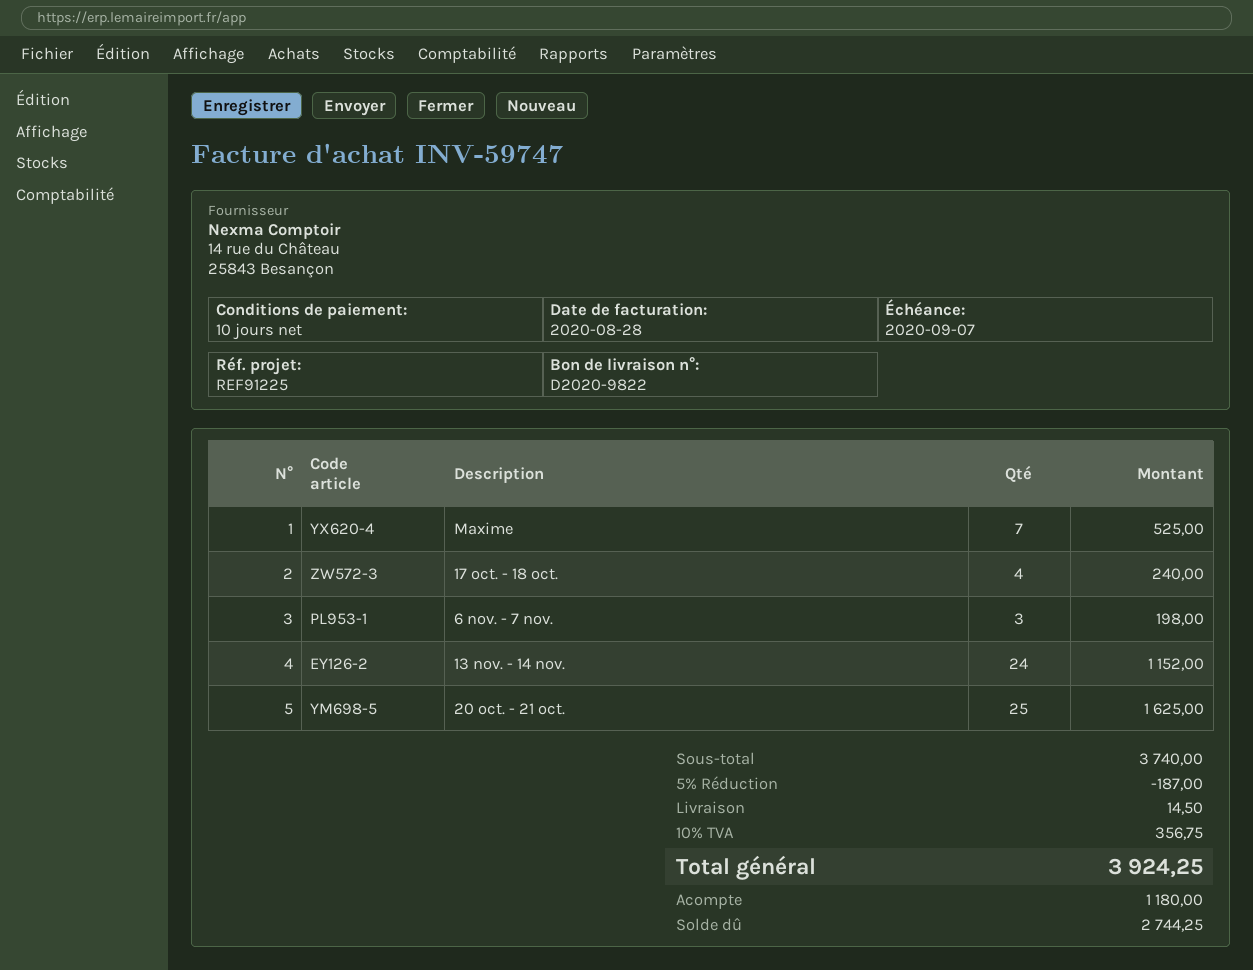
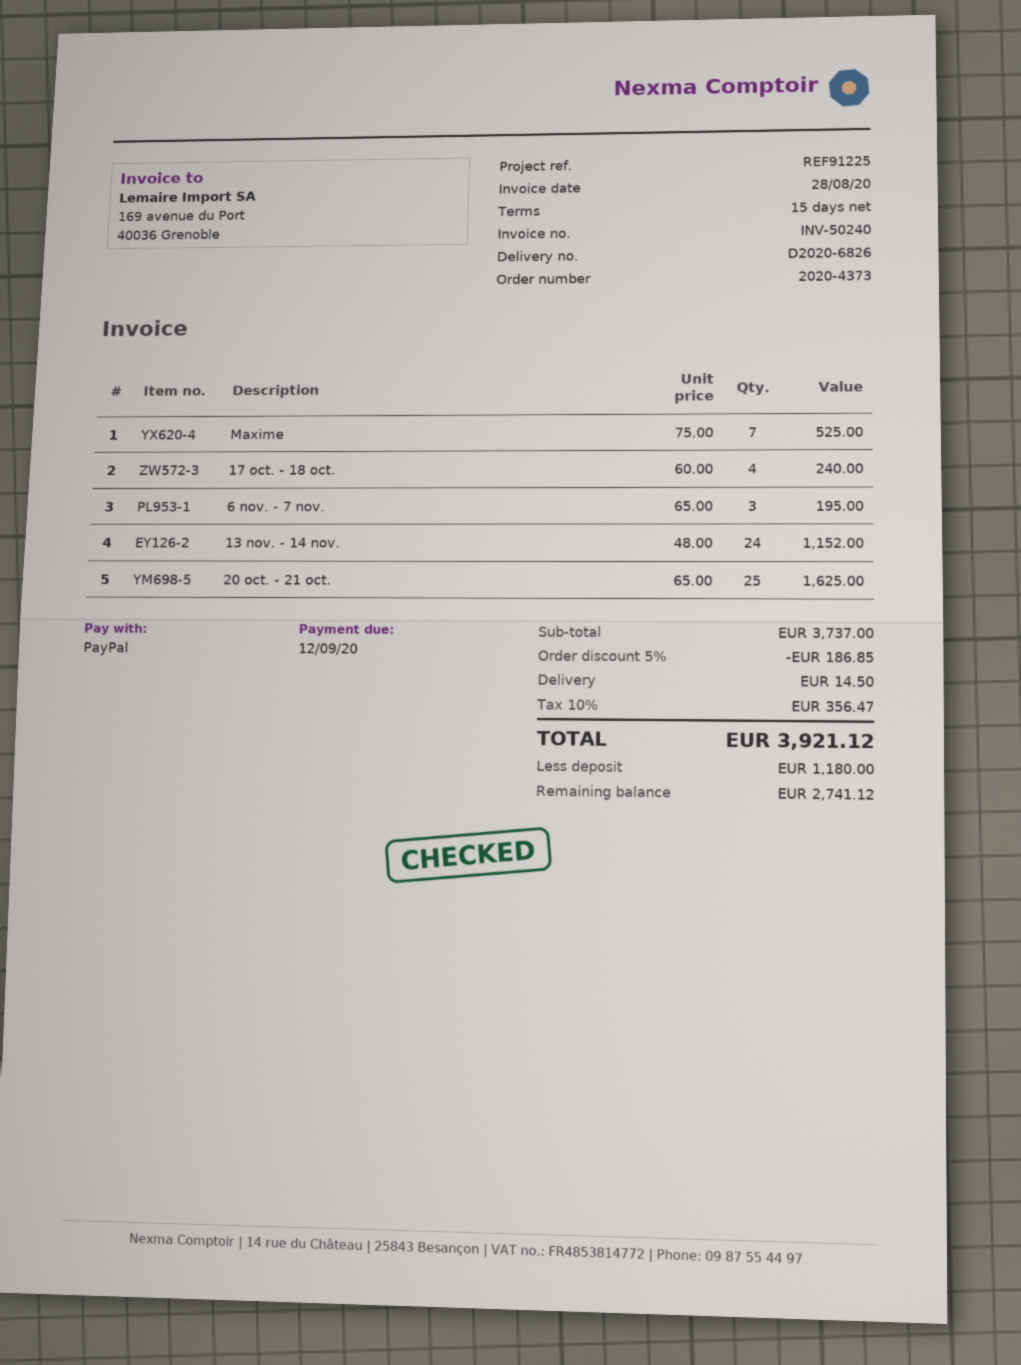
delivery note number: D2020-9822 -> D2020-6826
invoice number: INV-59747 -> INV-50240
payment terms: 10 days -> 15 days
due date: 2020-09-07 -> 2020-09-12
6 nov. - 7 nov.: 3 for 198.00 -> 3 for 195.00
subtotal: 3740.00 -> 3737.00
discount: 5% = 187.00 -> 5% = 186.85
tax: 10% = 356.75 -> 10% = 356.47
total: 3924.25 -> 3921.12
balance: 2744.25 -> 2741.12

